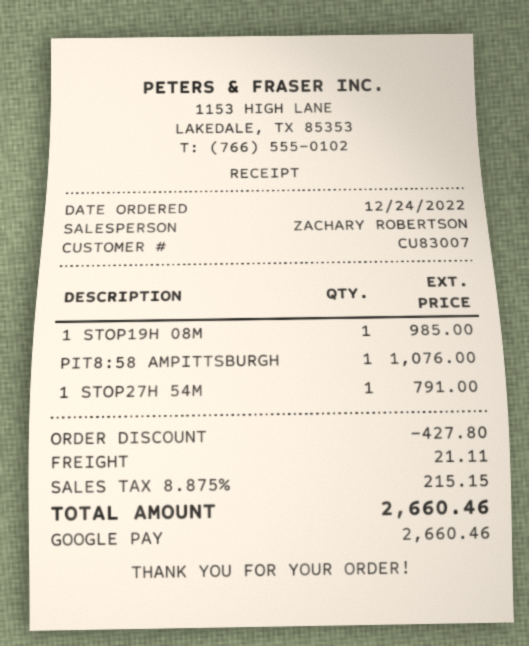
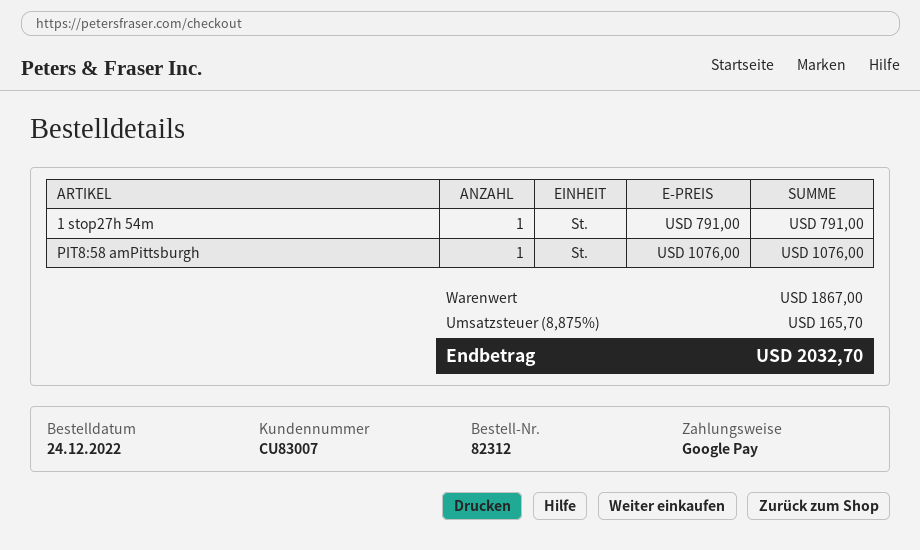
1 STOP19H 08M: 1 for 985.00 -> none
discount: 427.80 -> none
shipping: 21.11 -> none
tax: 8.875% = 215.15 -> 8.875% = 165.70
total: 2660.46 -> 2032.70

